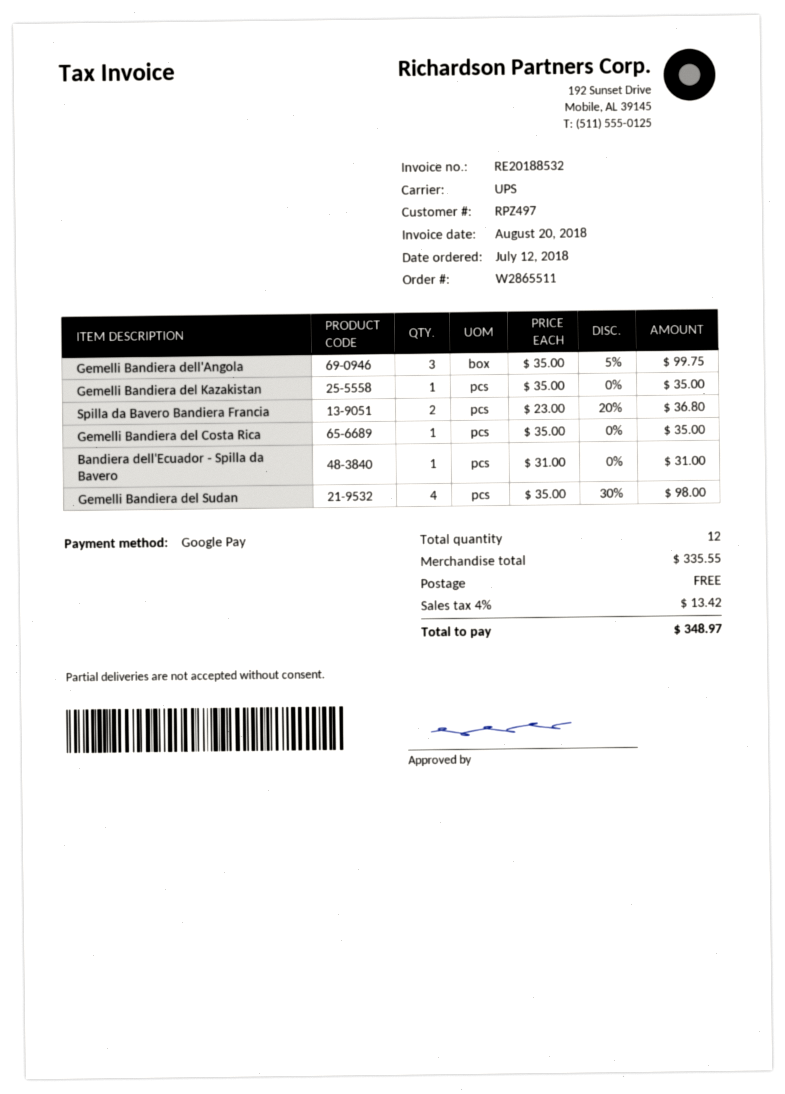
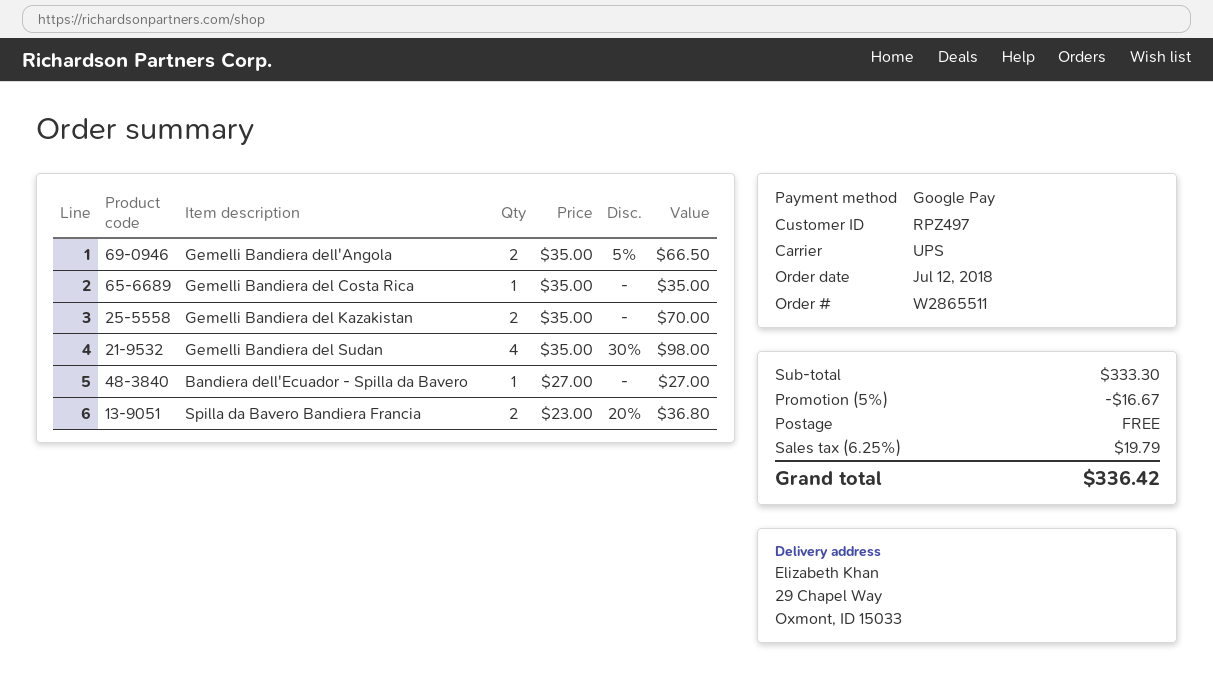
Gemelli Bandiera dell'Angola: 3 x 35.00 - 5% = 99.75 -> 2 x 35.00 - 5% = 66.50
Gemelli Bandiera del Kazakistan: 1 x 35.00 = 35.00 -> 2 x 35.00 = 70.00
Bandiera dell'Ecuador - Spilla da Bavero: 1 x 31.00 = 31.00 -> 1 x 27.00 = 27.00
subtotal: 335.55 -> 333.30
discount: none -> 5% = 16.67
tax: 4% = 13.42 -> 6.25% = 19.79
total: 348.97 -> 336.42

